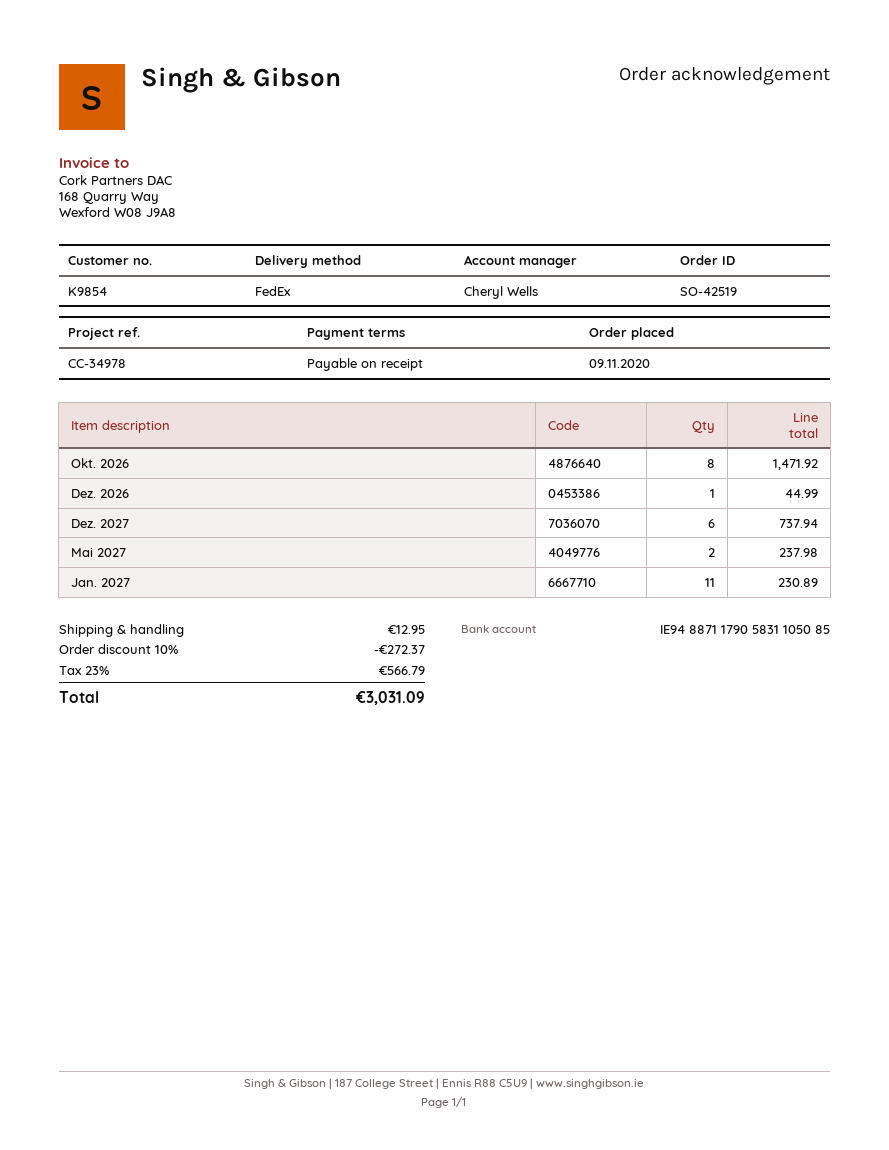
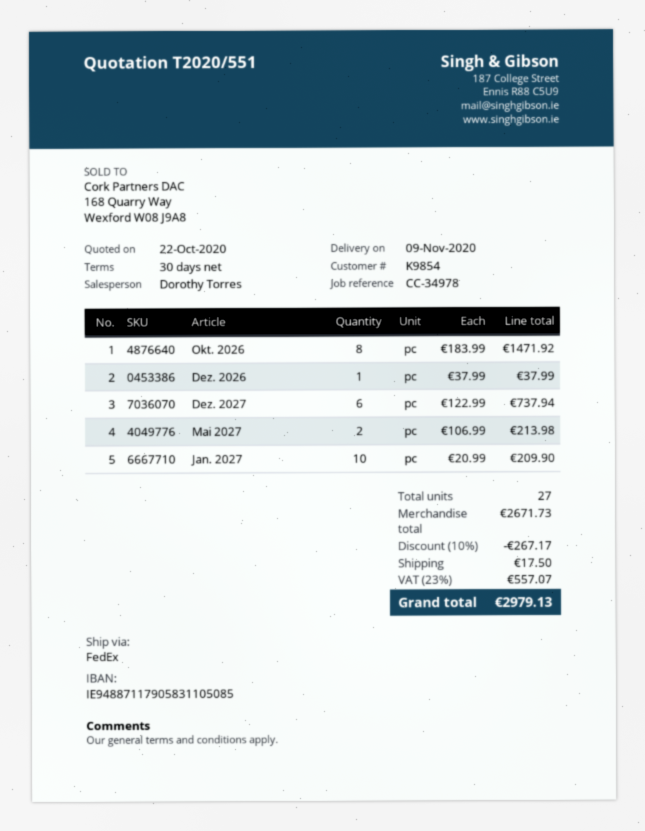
payment terms: on receipt -> 30 days
sales rep: Cheryl Wells -> Dorothy Torres
Dez. 2026: 1 for 44.99 -> 1 for 37.99
Mai 2027: 2 for 237.98 -> 2 for 213.98
Jan. 2027: 11 for 230.89 -> 10 for 209.90
discount: 10% = 272.37 -> 10% = 267.17
shipping: 12.95 -> 17.50
tax: 23% = 566.79 -> 23% = 557.07
total: 3031.09 -> 2979.13

